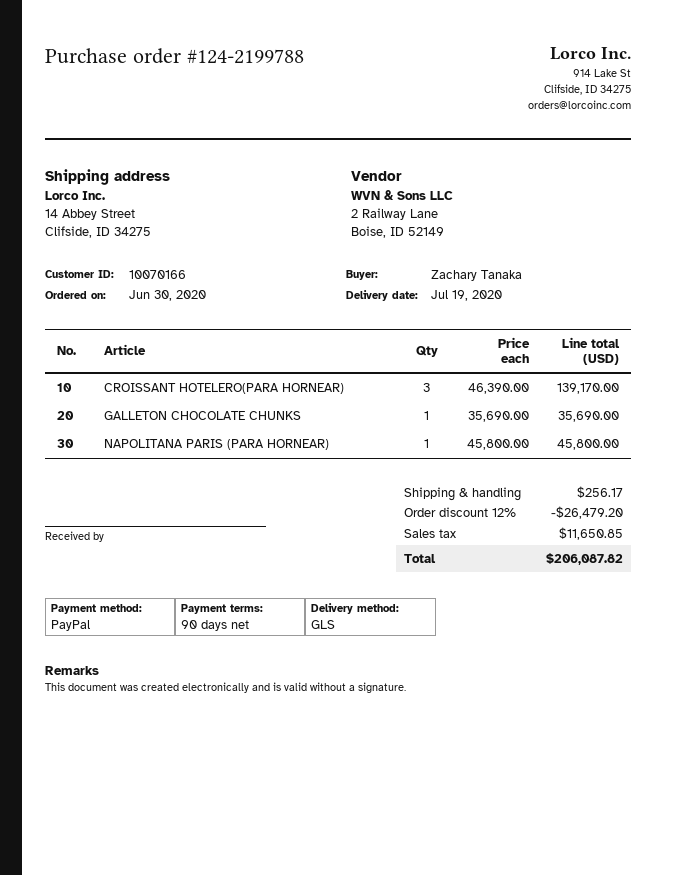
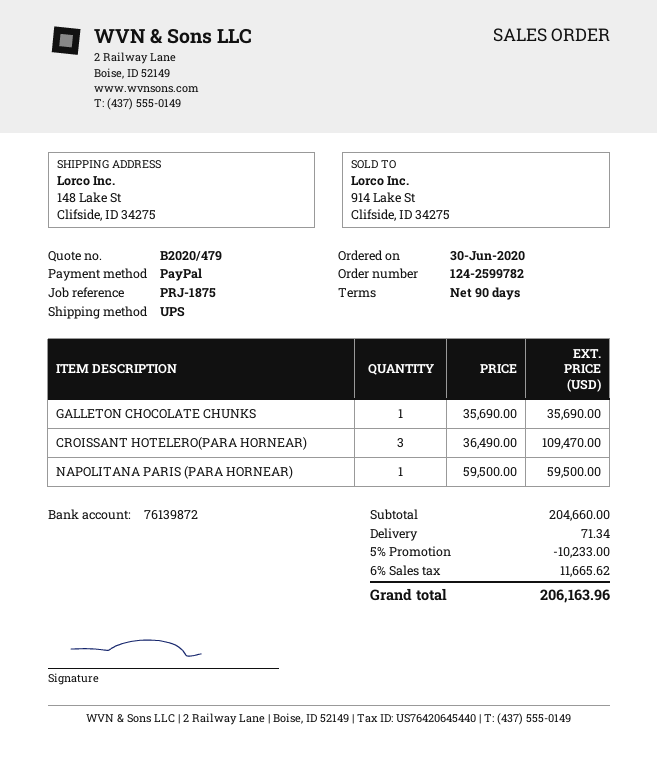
order number: 124-2199788 -> 124-2599782
shipping method: GLS -> UPS
ship to: 14 Abbey Street, Clifside, ID 34275 -> 148 Lake St, Clifside, ID 34275
CROISSANT HOTELERO(PARA HORNEAR): 3 x 46390.00 = 139170.00 -> 3 x 36490.00 = 109470.00
NAPOLITANA PARIS (PARA HORNEAR): 1 x 45800.00 = 45800.00 -> 1 x 59500.00 = 59500.00
discount: 12% = 26479.20 -> 5% = 10233.00
shipping: 256.17 -> 71.34
tax: 11650.85 -> 11665.62
total: 206087.82 -> 206163.96

